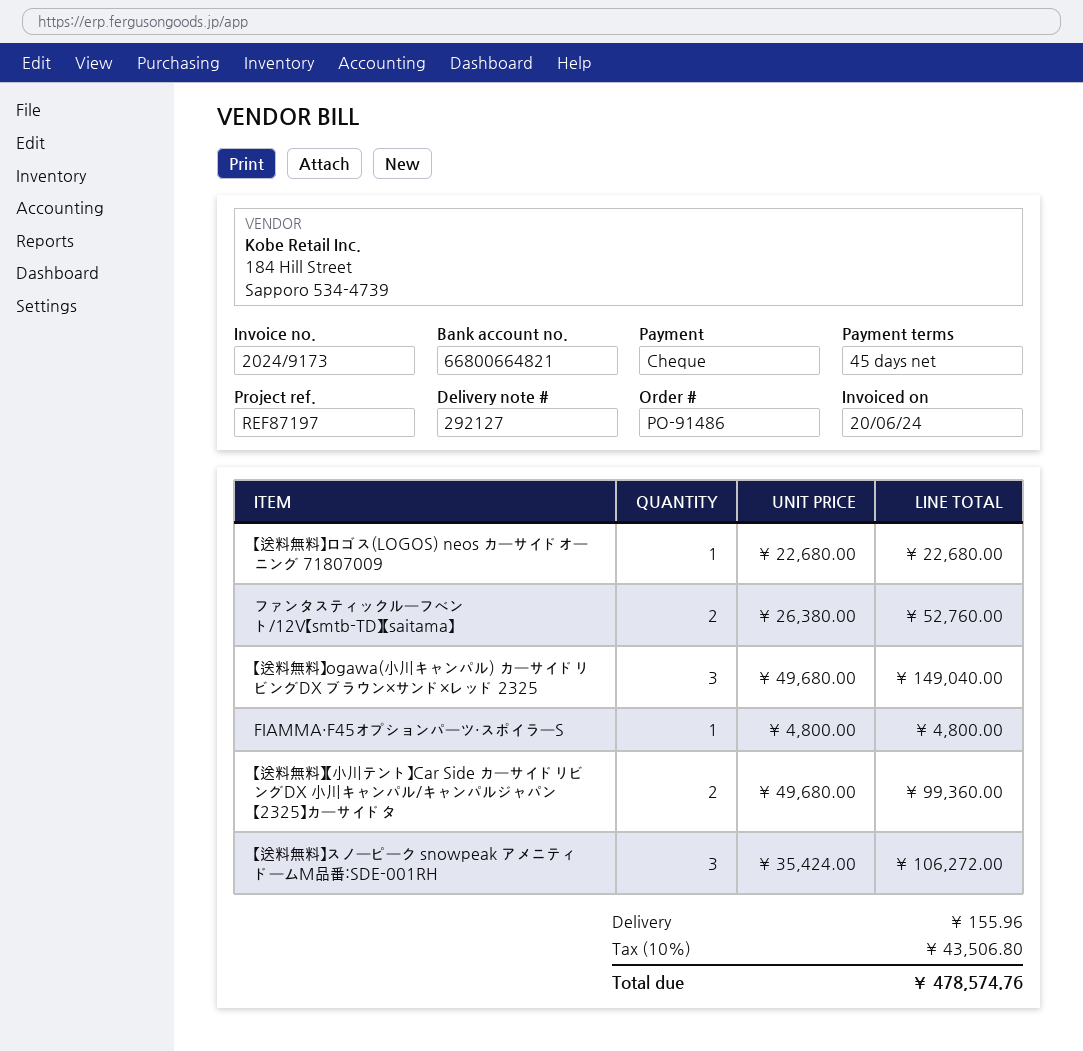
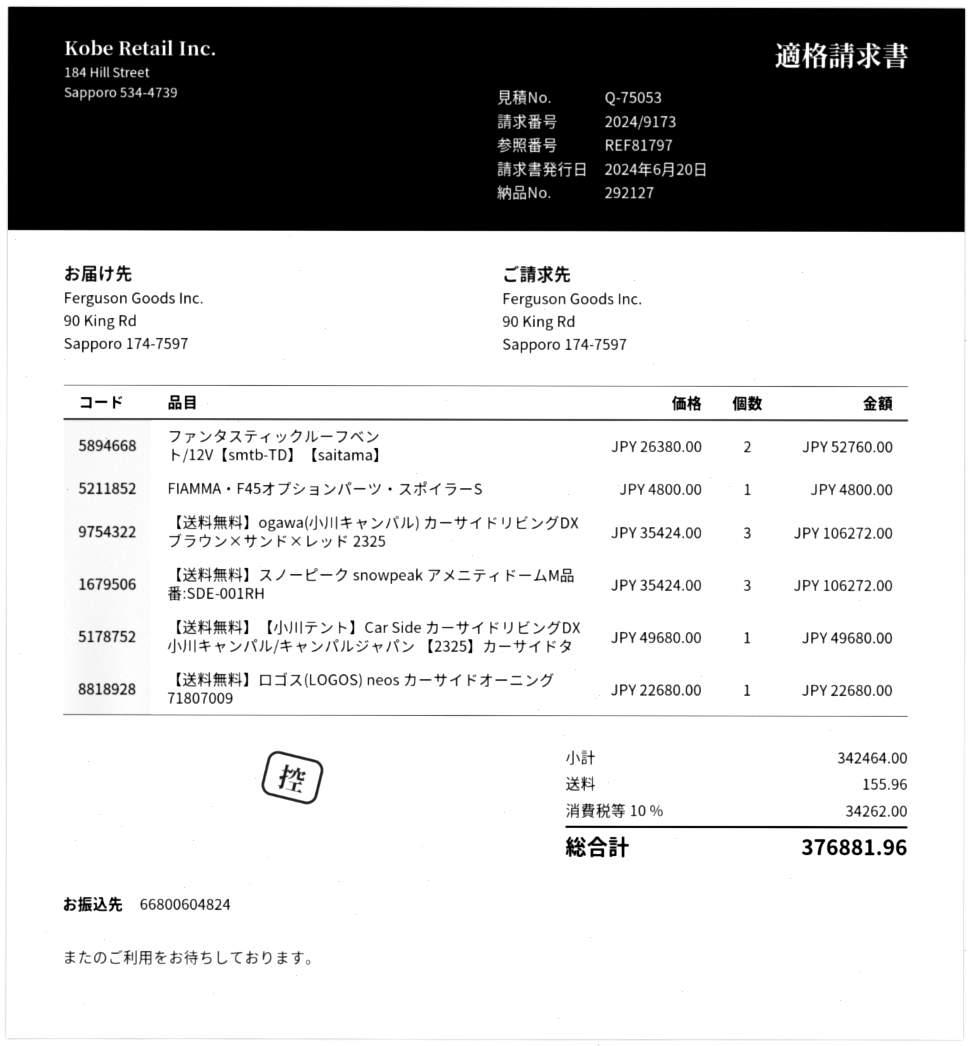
reference: REF87197 -> REF81797
bank account: 66800664821 -> 66800604824
【送料無料】ogawa(小川キャンパル) カーサイドリビングDX ブラウン×サンド×レッド 2325: 3 x 49680.00 = 149040.00 -> 3 x 35424.00 = 106272.00
【送料無料】【小川テント】Car Side カーサイドリビングDX 小川キャンパル/キャンパルジャパン 【2325】カーサイドタ: 2 x 49680.00 = 99360.00 -> 1 x 49680.00 = 49680.00
tax: 10% = 43506.80 -> 10% = 34262.00
total: 478574.76 -> 376881.96

